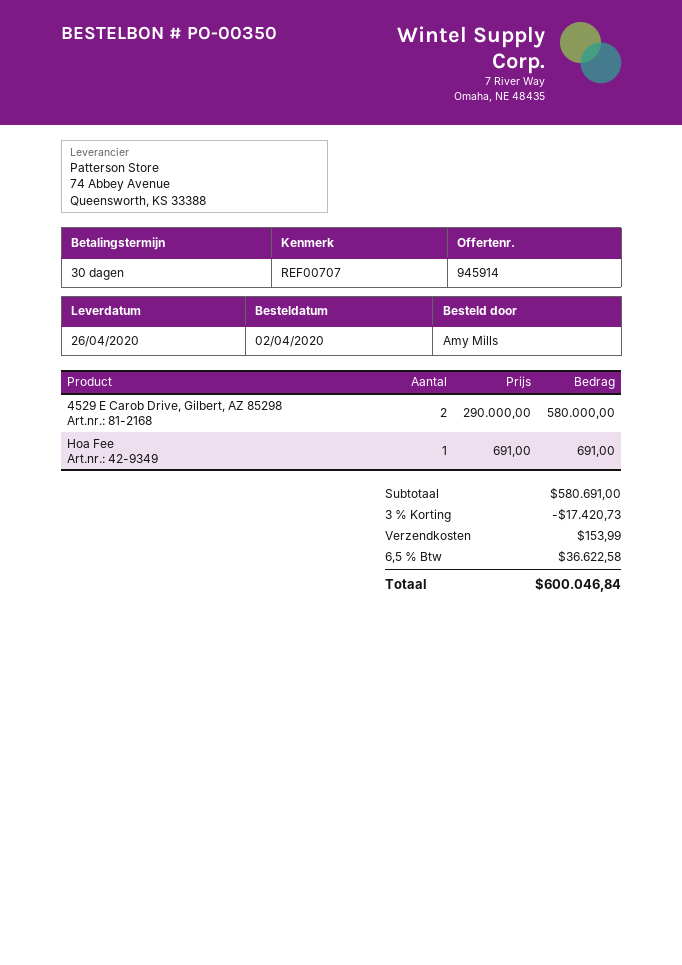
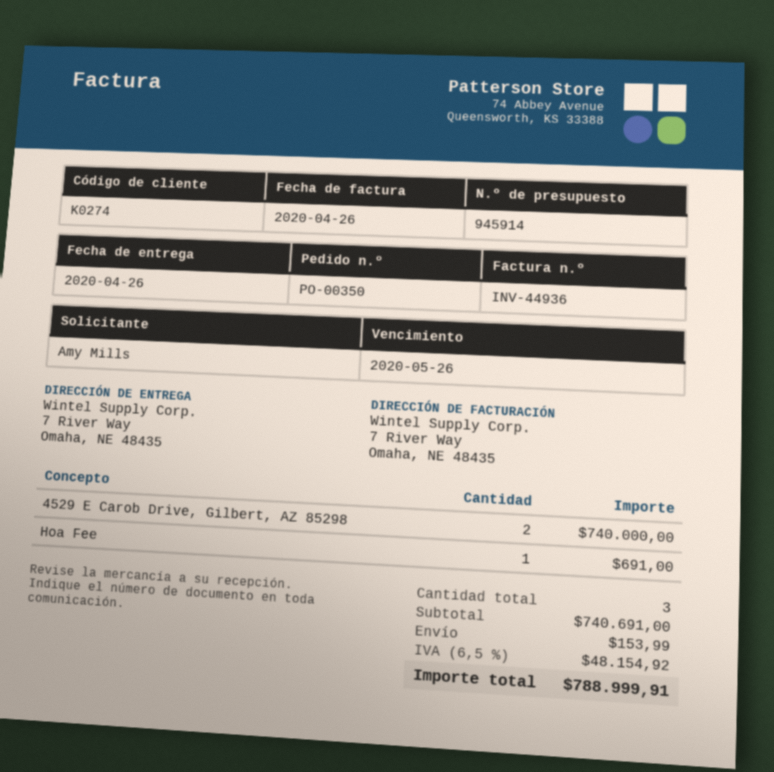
4529 E Carob Drive, Gilbert, AZ 85298: 2 for 580000.00 -> 2 for 740000.00
subtotal: 580691.00 -> 740691.00
discount: 3% = 17420.73 -> none
tax: 6.5% = 36622.58 -> 6.5% = 48154.92
total: 600046.84 -> 788999.91

